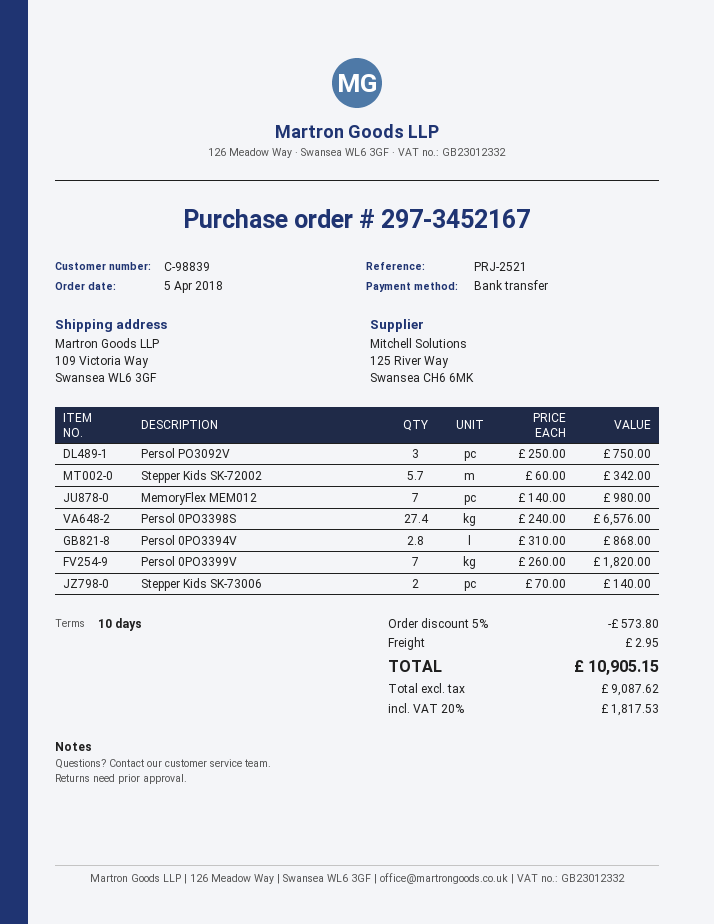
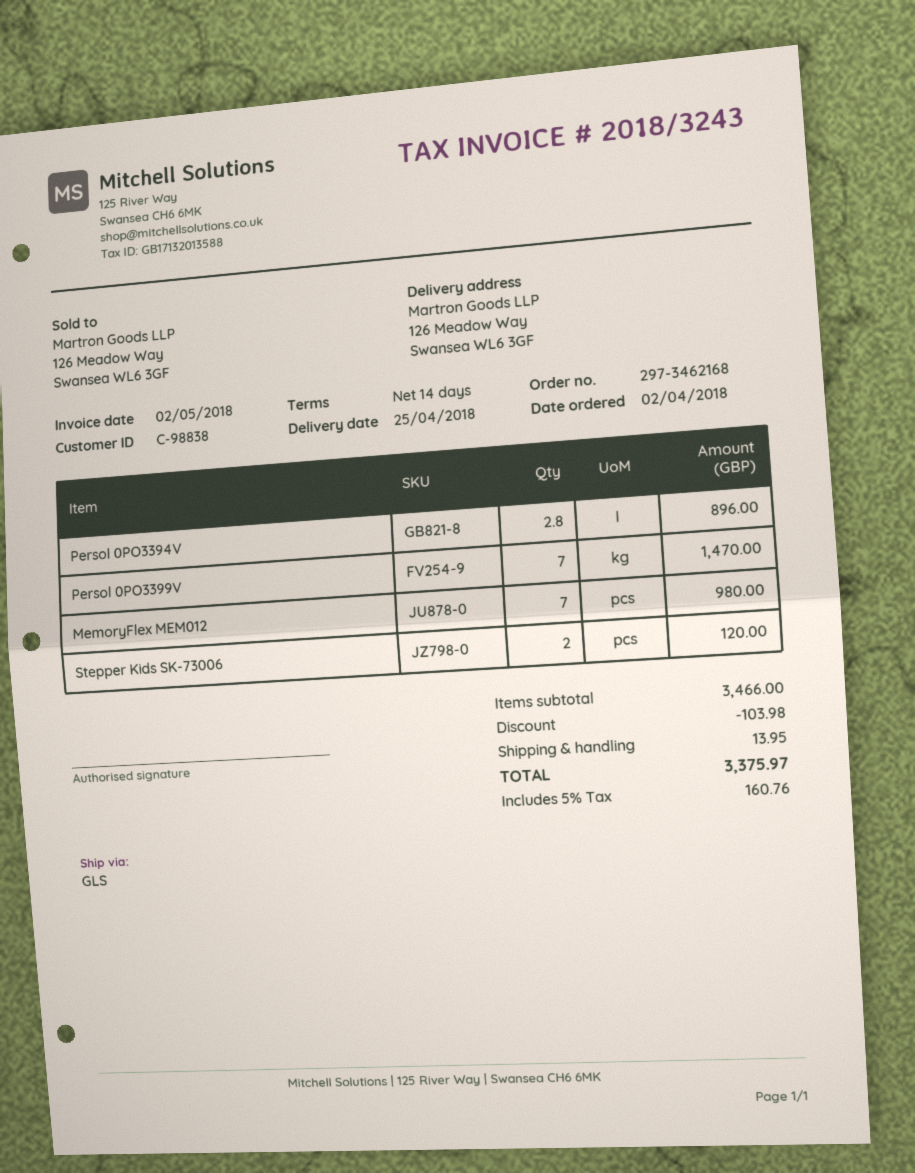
order number: 297-3452167 -> 297-3462168
order date: 2018-04-05 -> 2018-04-02
payment terms: 10 days -> 14 days
customer number: C-98839 -> C-98838
ship to: 109 Victoria Way, Swansea WL6 3GF -> 126 Meadow Way, Swansea WL6 3GF
Persol PO3092V: 3 for 750.00 -> none
Stepper Kids SK-72002: 5.7 for 342.00 -> none
Persol 0PO3398S: 27.4 for 6576.00 -> none
Persol 0PO3394V: 2.8 for 868.00 -> 2.8 for 896.00
Persol 0PO3399V: 7 for 1820.00 -> 7 for 1470.00
Stepper Kids SK-73006: 2 for 140.00 -> 2 for 120.00
discount: 573.80 -> 103.98
shipping: 2.95 -> 13.95
tax: 20% = 1817.53 -> 5% = 160.76
total: 10905.15 -> 3375.97

